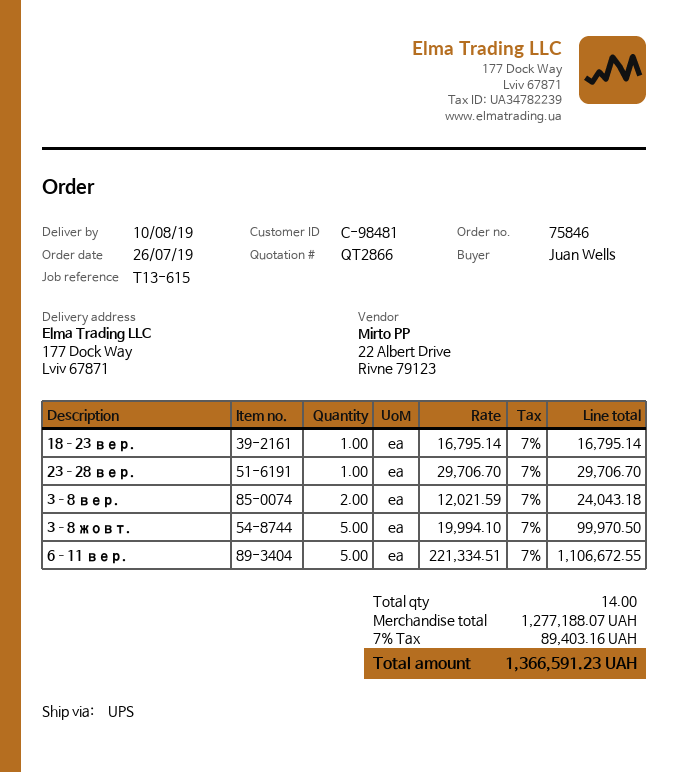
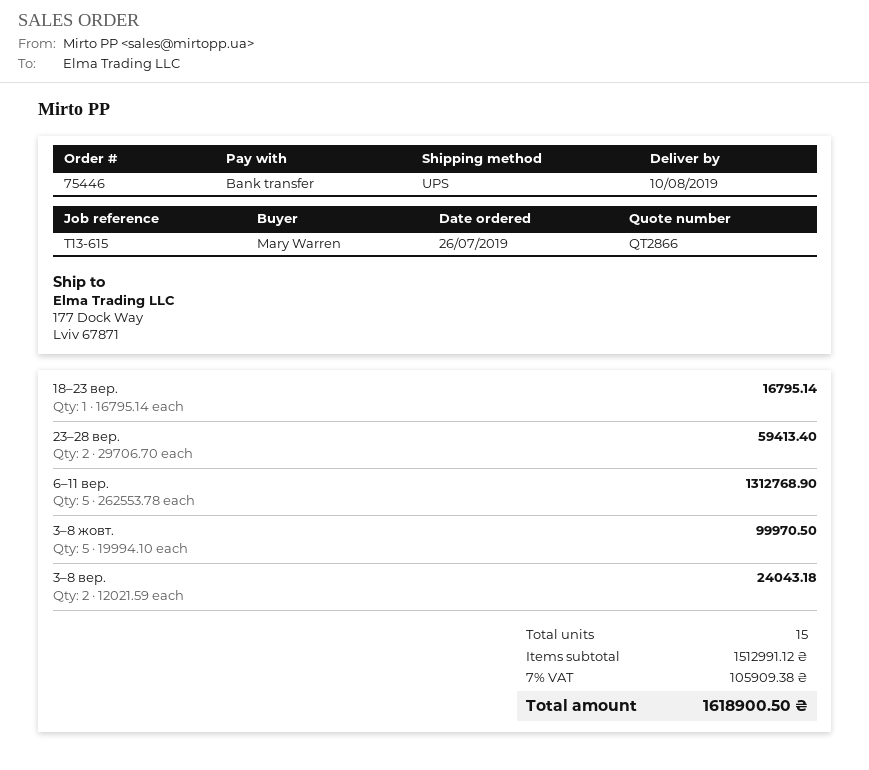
order number: 75846 -> 75446
ordered by: Juan Wells -> Mary Warren
23–28 вер.: 1 x 29706.70 = 29706.70 -> 2 x 29706.70 = 59413.40
6–11 вер.: 5 x 221334.51 = 1106672.55 -> 5 x 262553.78 = 1312768.90
total quantity: 14 -> 15
subtotal: 1277188.07 -> 1512991.12
tax: 7% = 89403.16 -> 7% = 105909.38
total: 1366591.23 -> 1618900.50

